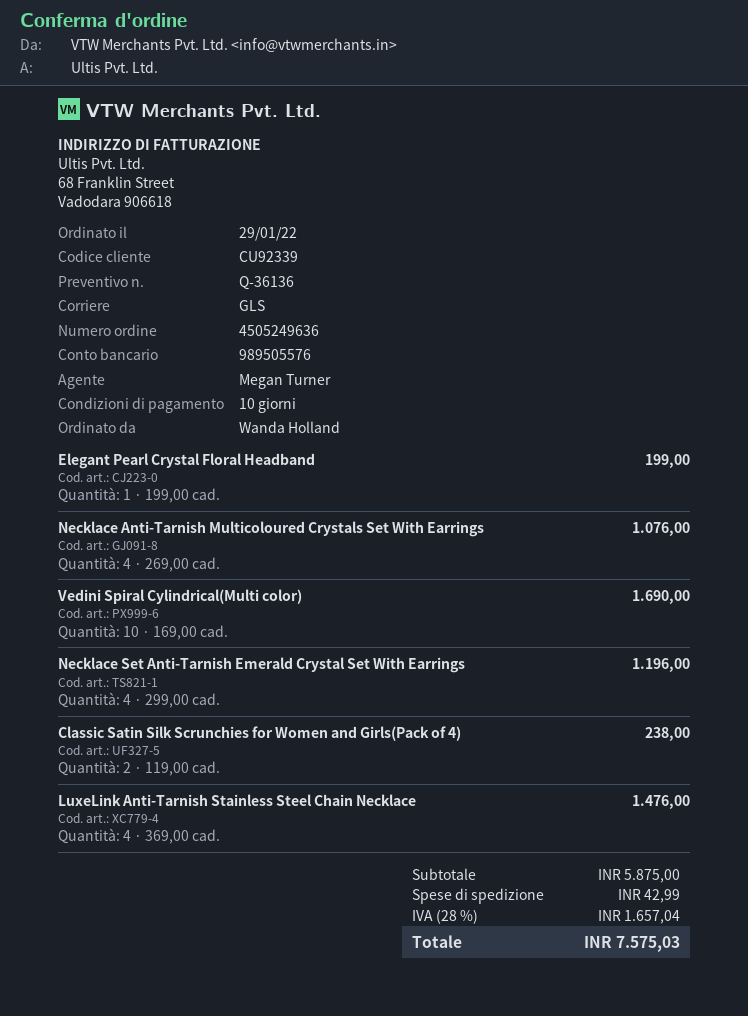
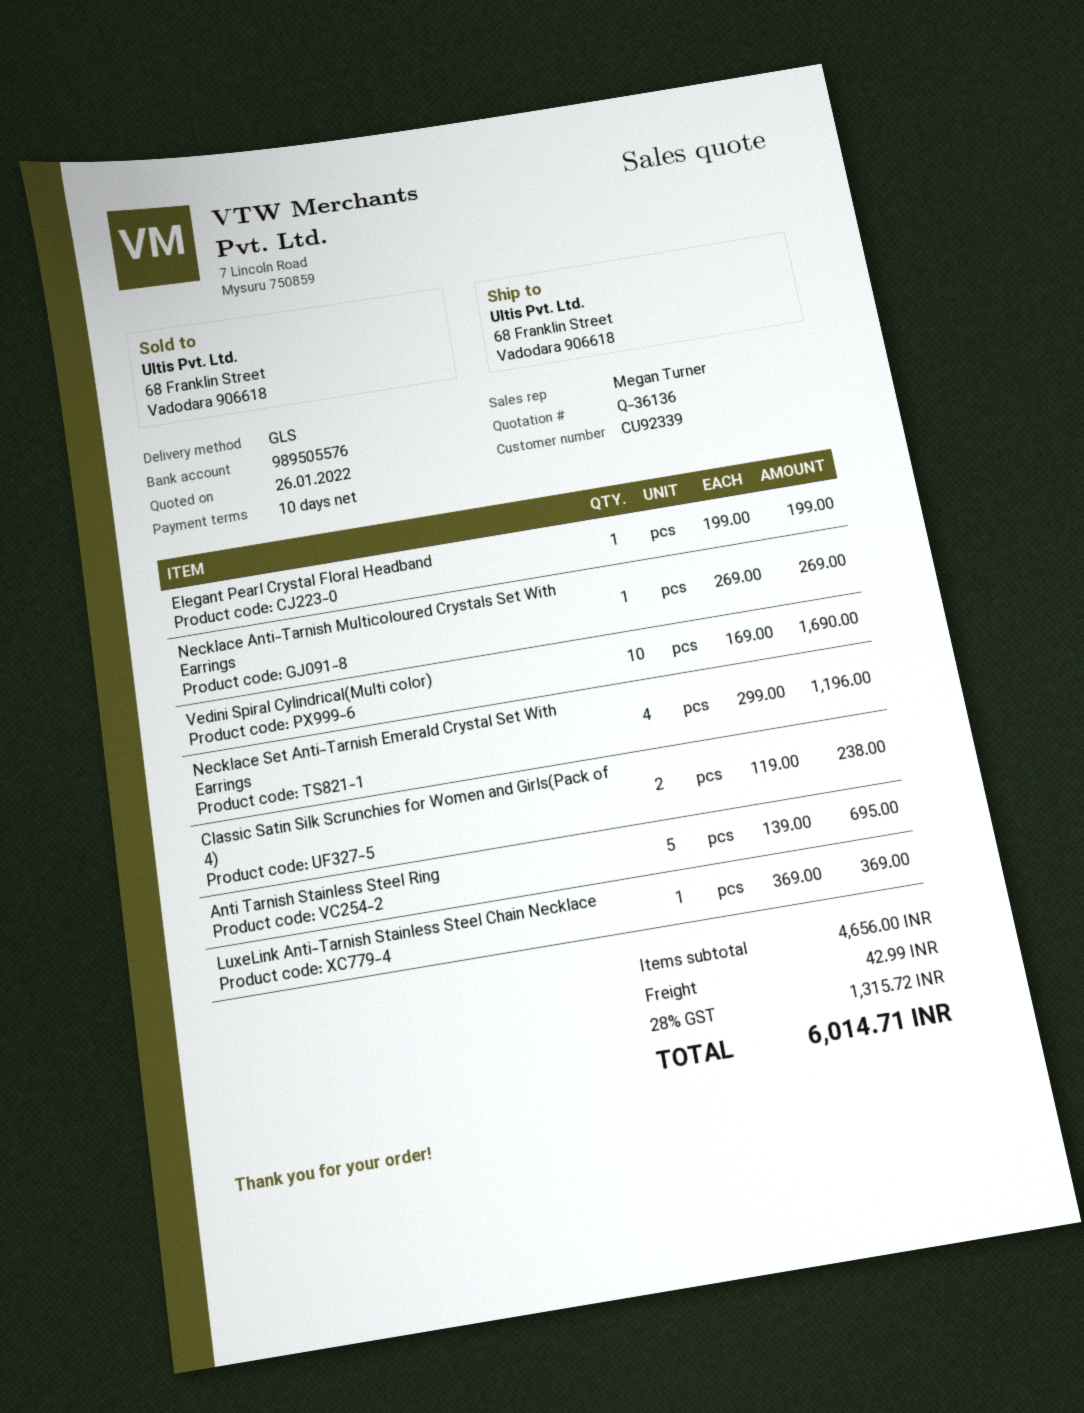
Necklace Anti-Tarnish Multicoloured Crystals Set With Earrings: 4 x 269.00 = 1076.00 -> 1 x 269.00 = 269.00
LuxeLink Anti-Tarnish Stainless Steel Chain Necklace: 4 x 369.00 = 1476.00 -> 1 x 369.00 = 369.00
Anti Tarnish Stainless Steel Ring: none -> 5 x 139.00 = 695.00
subtotal: 5875.00 -> 4656.00
tax: 28% = 1657.04 -> 28% = 1315.72
total: 7575.03 -> 6014.71

